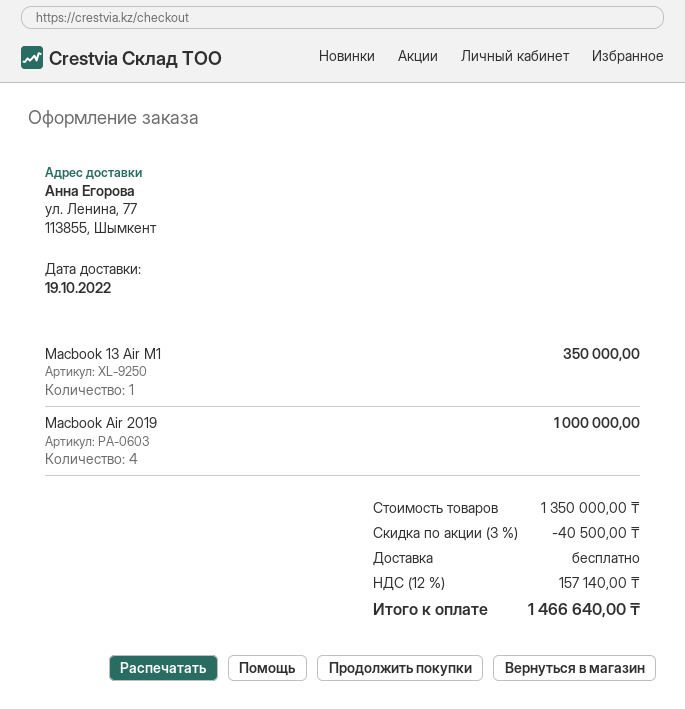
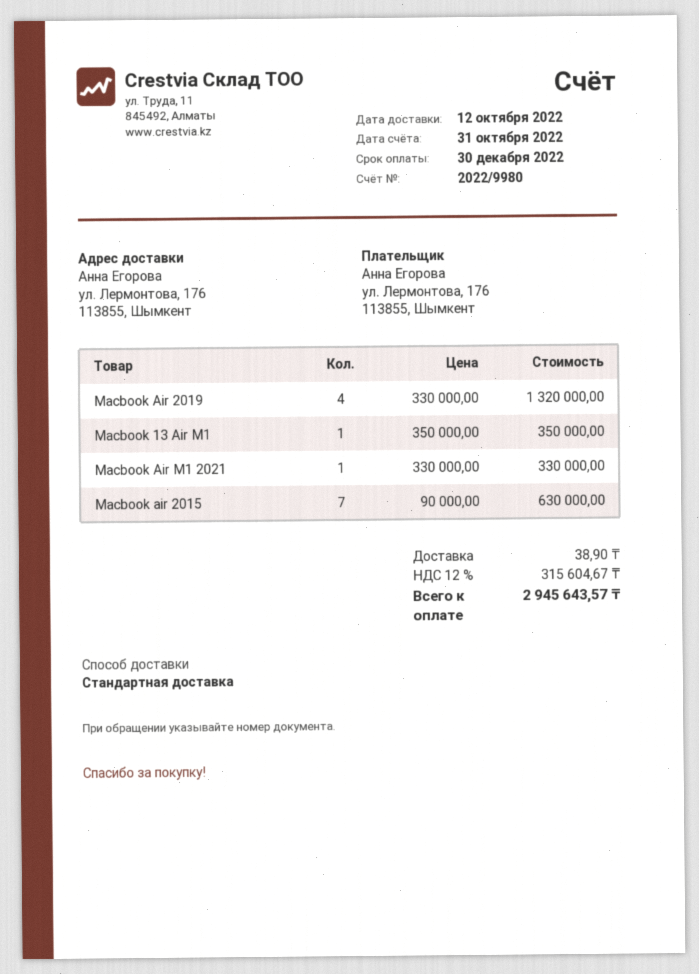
delivery date: 2022-10-19 -> 2022-10-12
ship to: ул. Ленина, 77, 113855, Шымкент -> ул. Лермонтова, 176, 113855, Шымкент
Macbook Air 2019: 4 for 1000000.00 -> 4 for 1320000.00
Macbook Air M1 2021: none -> 1 for 330000.00
Macbook air 2015: none -> 7 for 630000.00
discount: 3% = 40500.00 -> none
shipping: 0.00 -> 38.90
tax: 12% = 157140.00 -> 12% = 315604.67
total: 1466640.00 -> 2945643.57

